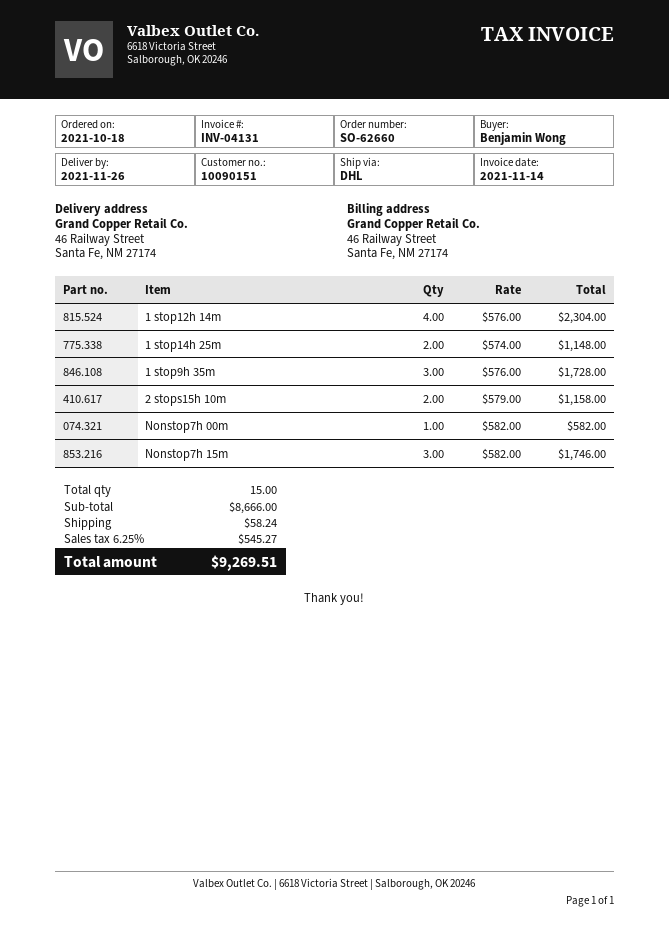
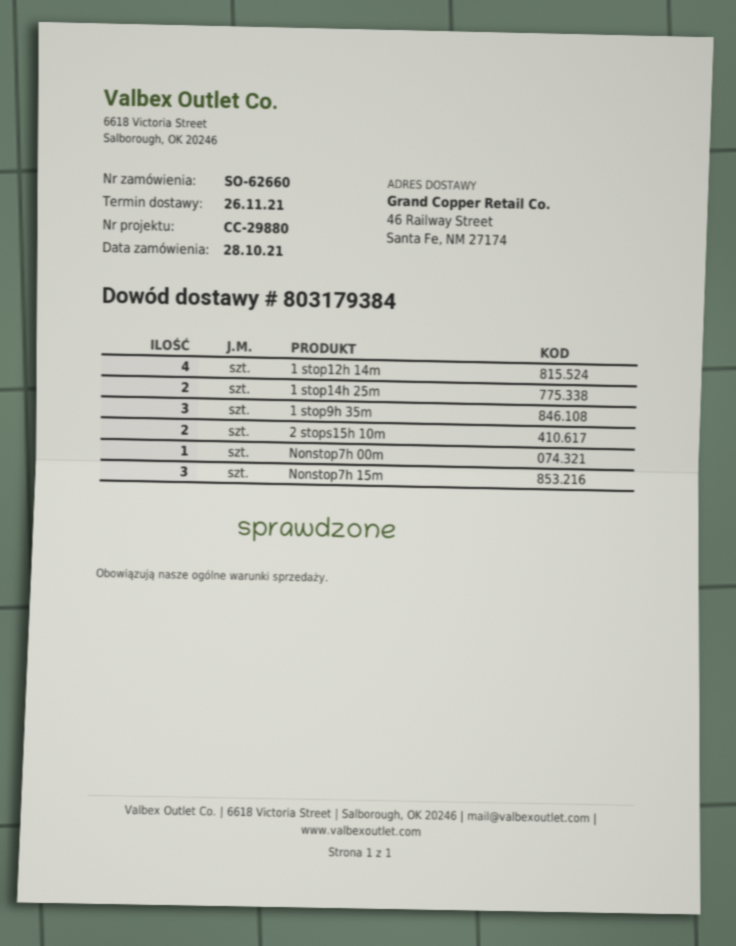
order date: 2021-10-18 -> 2021-10-28

